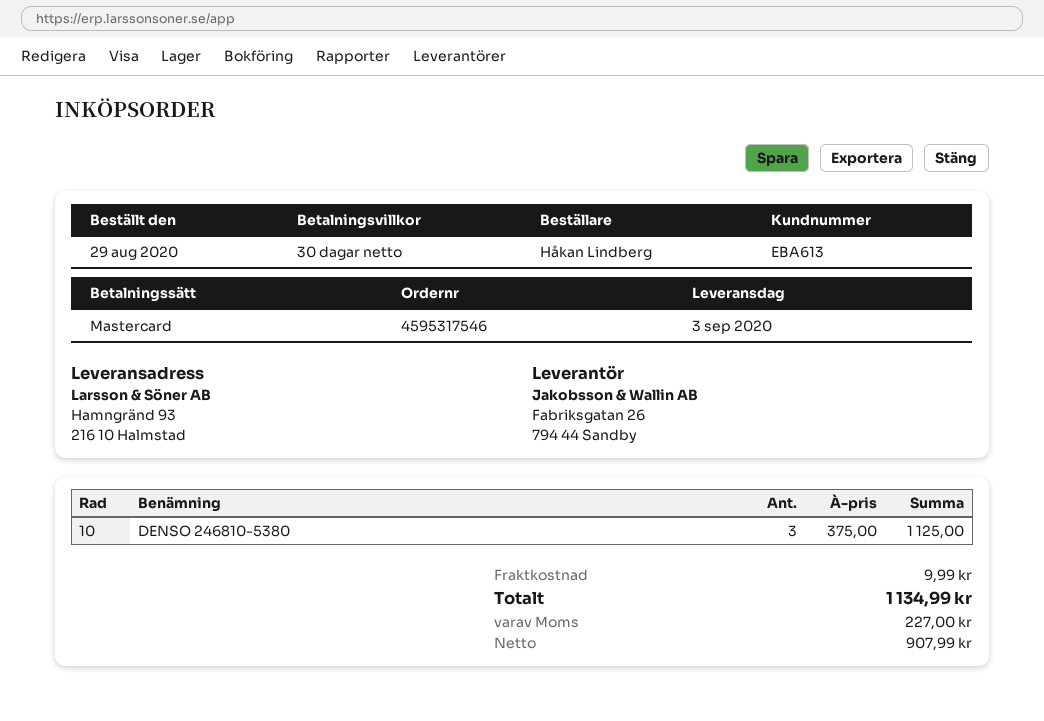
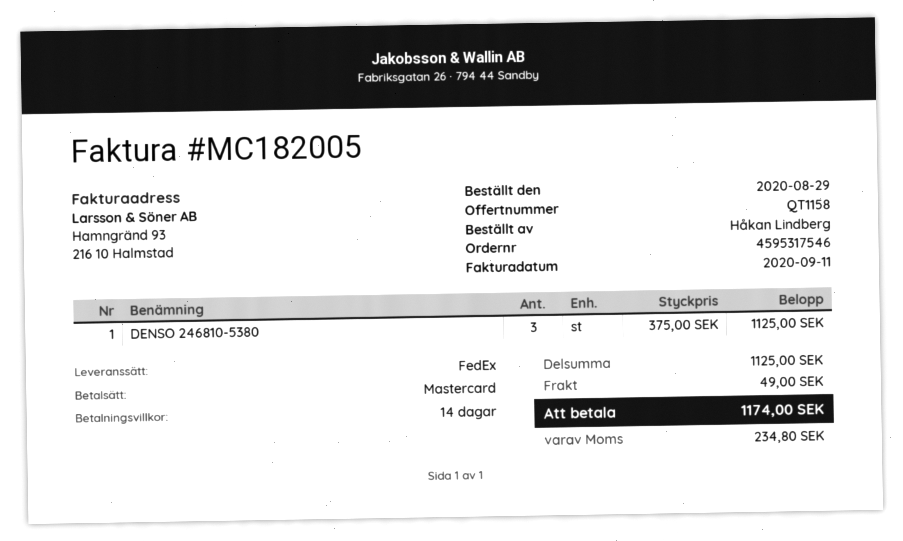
payment terms: 30 days -> 14 days
shipping: 9.99 -> 49.00
tax: 227.00 -> 234.80
total: 1134.99 -> 1174.00

